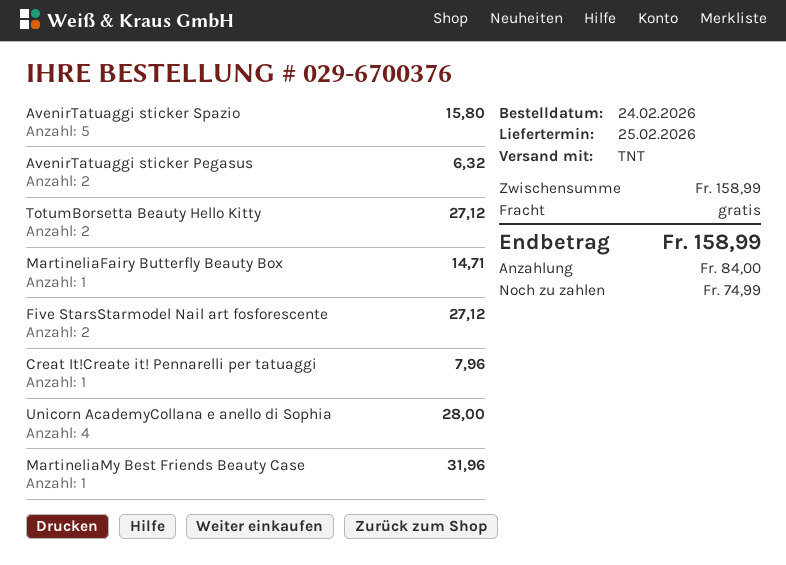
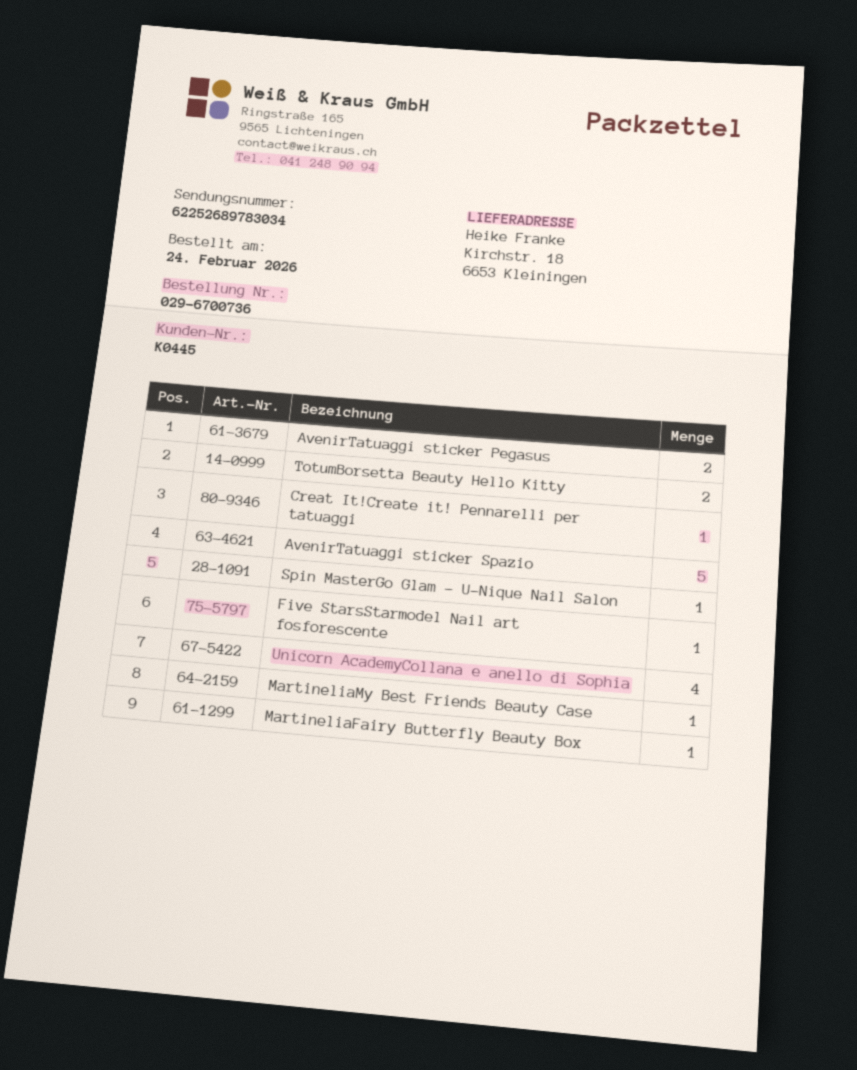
order number: 029-6700376 -> 029-6700736
Five StarsStarmodel Nail art fosforescente: 2 -> 1
Spin MasterGo Glam - U-Nique Nail Salon: none -> 1

